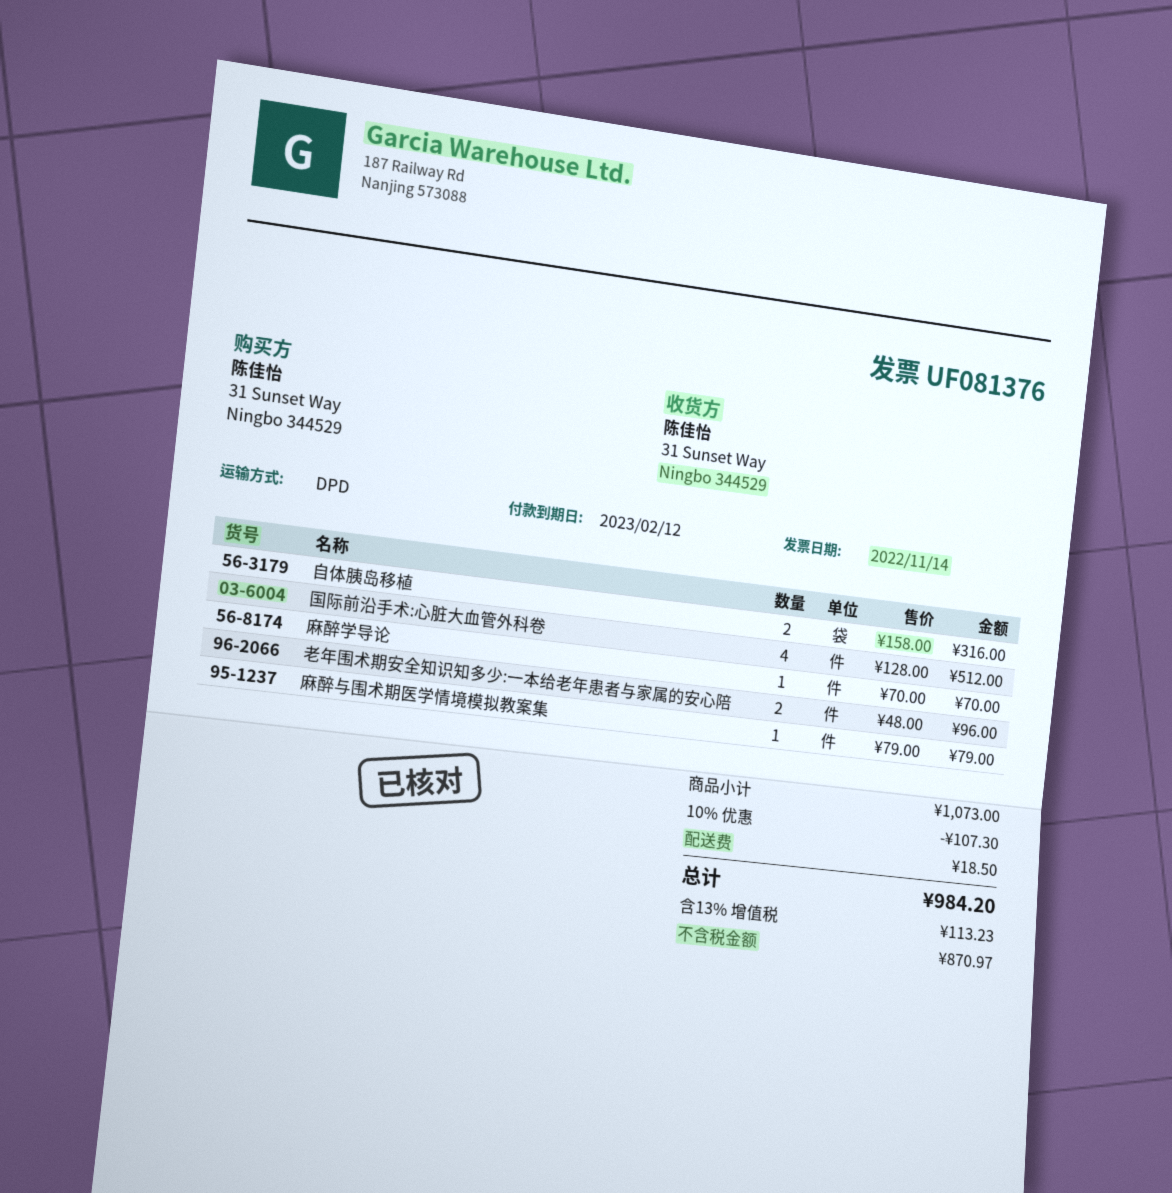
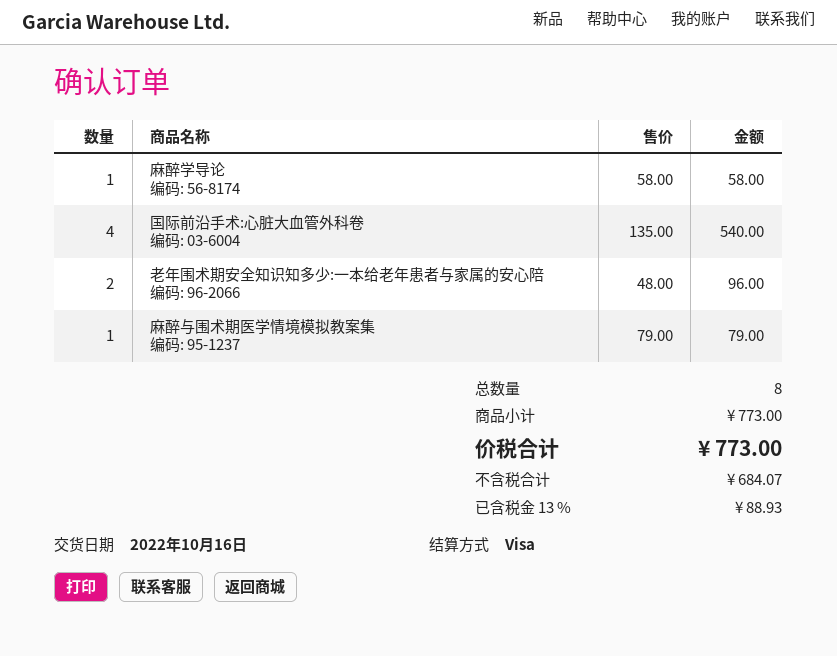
自体胰岛移植: 2 x 158.00 = 316.00 -> none
国际前沿手术:心脏大血管外科卷: 4 x 128.00 = 512.00 -> 4 x 135.00 = 540.00
麻醉学导论: 1 x 70.00 = 70.00 -> 1 x 58.00 = 58.00
subtotal: 1073.00 -> 773.00
discount: 10% = 107.30 -> none
shipping: 18.50 -> none
net: 870.97 -> 684.07
tax: 13% = 113.23 -> 13% = 88.93
total: 984.20 -> 773.00

